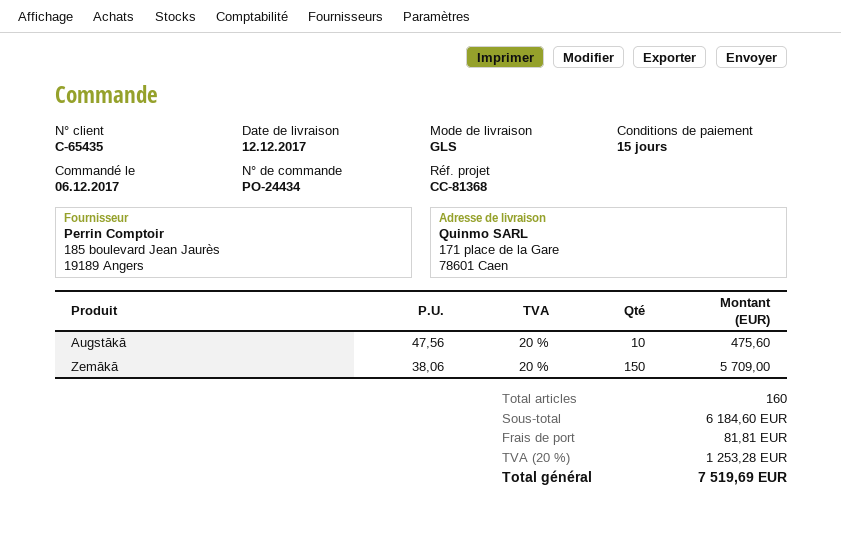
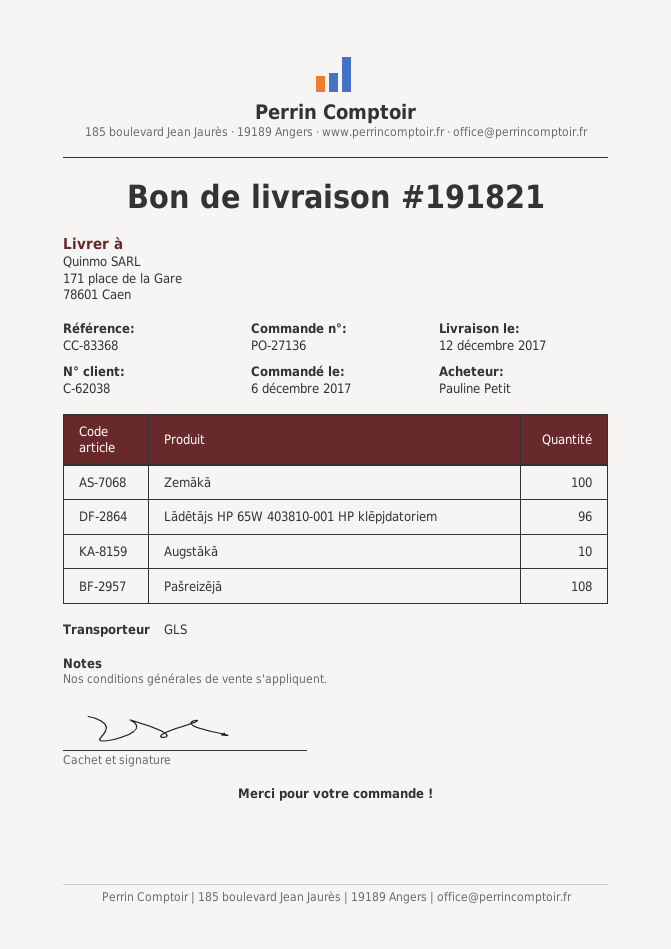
order number: PO-24434 -> PO-27136
customer number: C-65435 -> C-62038
reference: CC-81368 -> CC-83368
Zemākā: 150 -> 100
Lādētājs HP 65W 403810-001 HP klēpjdatoriem: none -> 96
Pašreizējā: none -> 108

